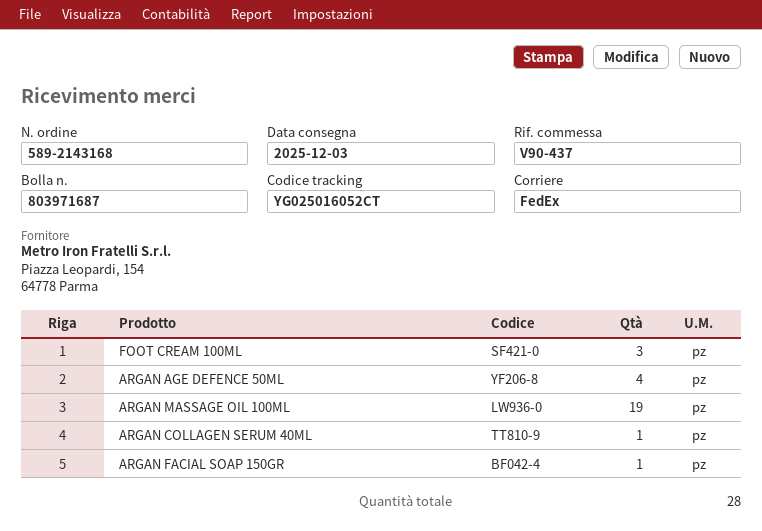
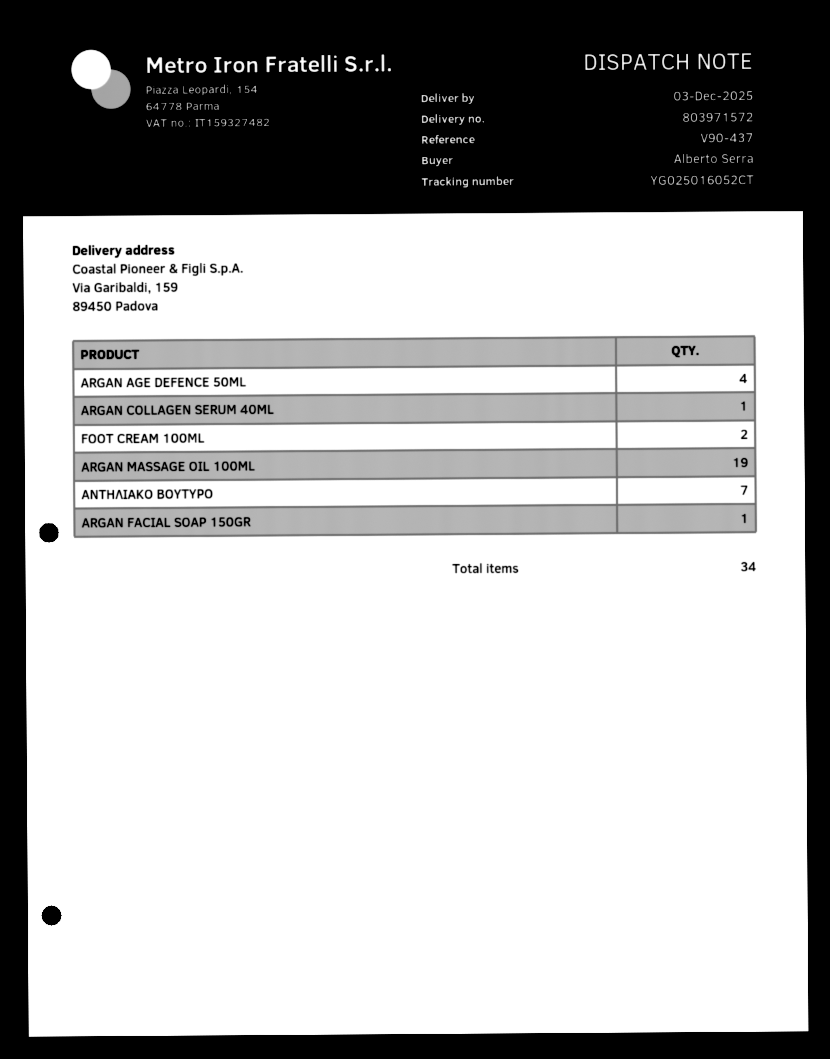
delivery note number: 803971687 -> 803971572
FOOT CREAM 100ML: 3 -> 2
ΑΝΤHΛΙΑΚΟ ΒΟΥΤΥΡΟ: none -> 7
total quantity: 28 -> 34

